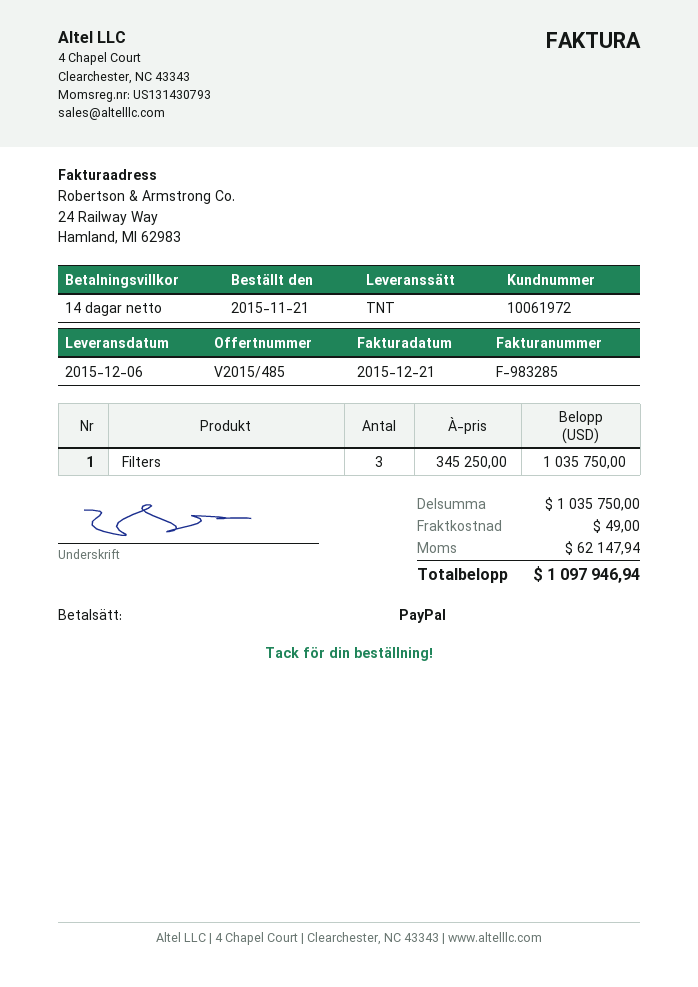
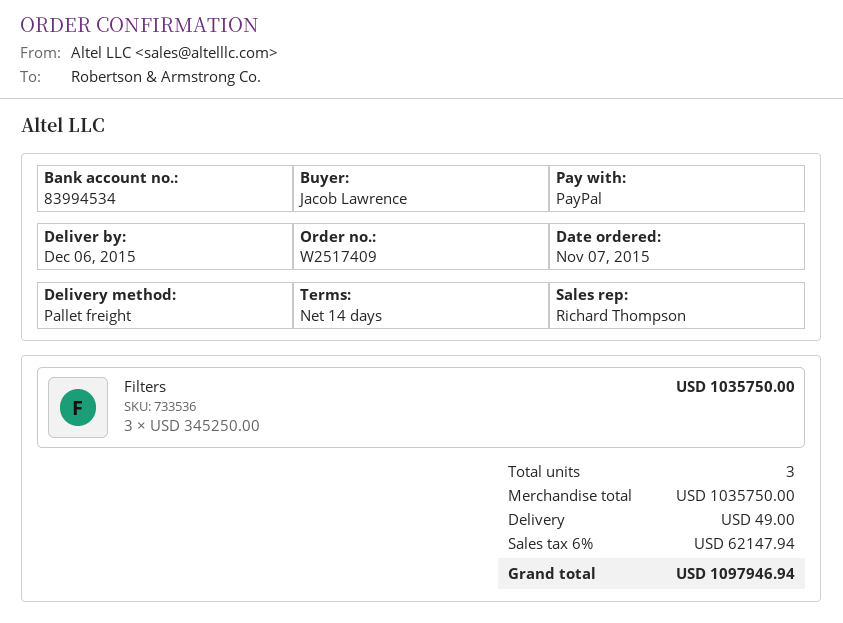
order date: 2015-11-21 -> 2015-11-07
shipping method: TNT -> pallet freight

